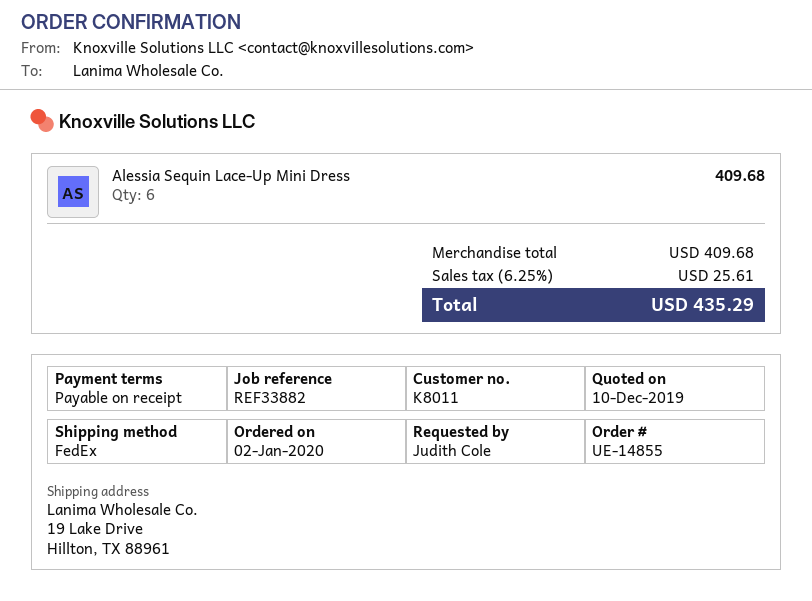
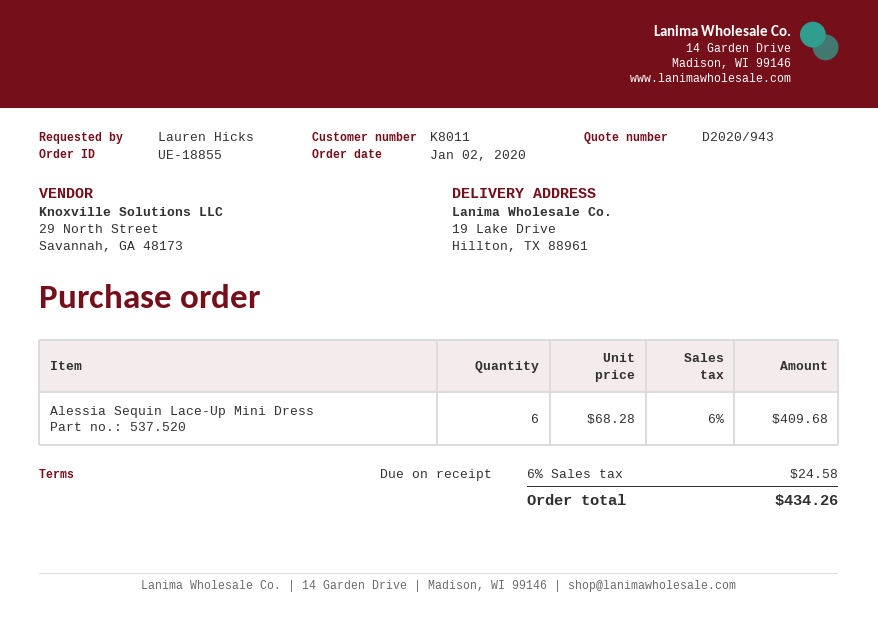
order number: UE-14855 -> UE-18855
ordered by: Judith Cole -> Lauren Hicks
tax: 6.25% = 25.61 -> 6% = 24.58
total: 435.29 -> 434.26

